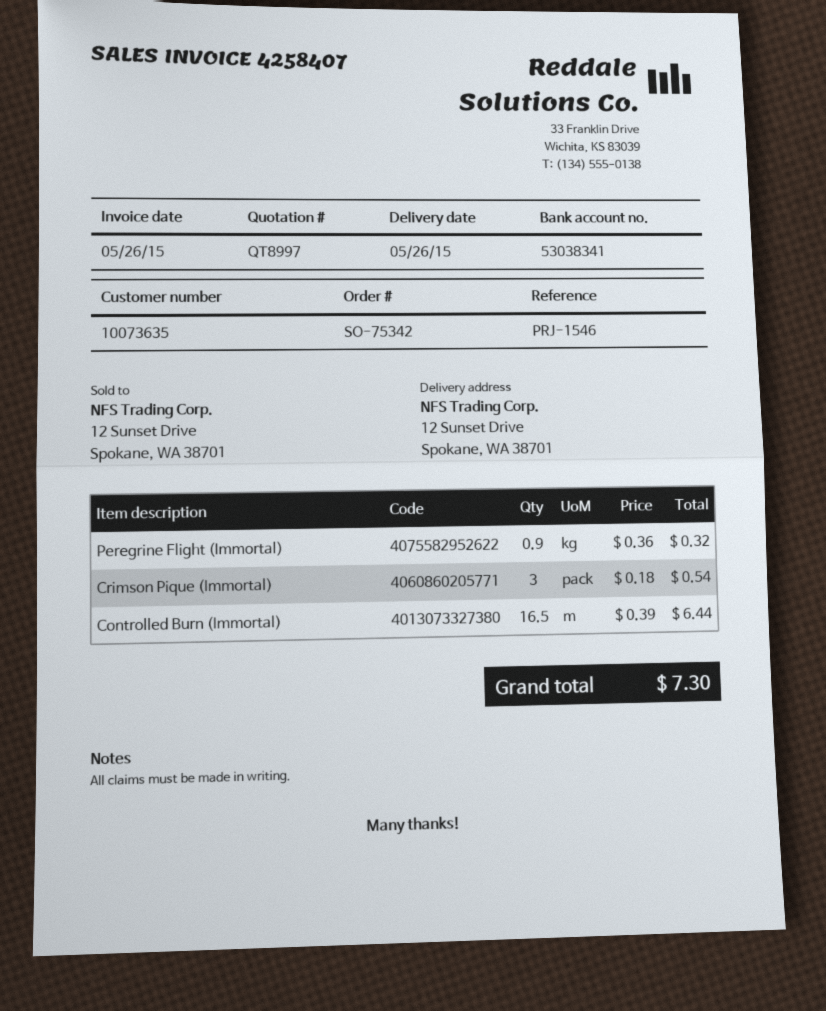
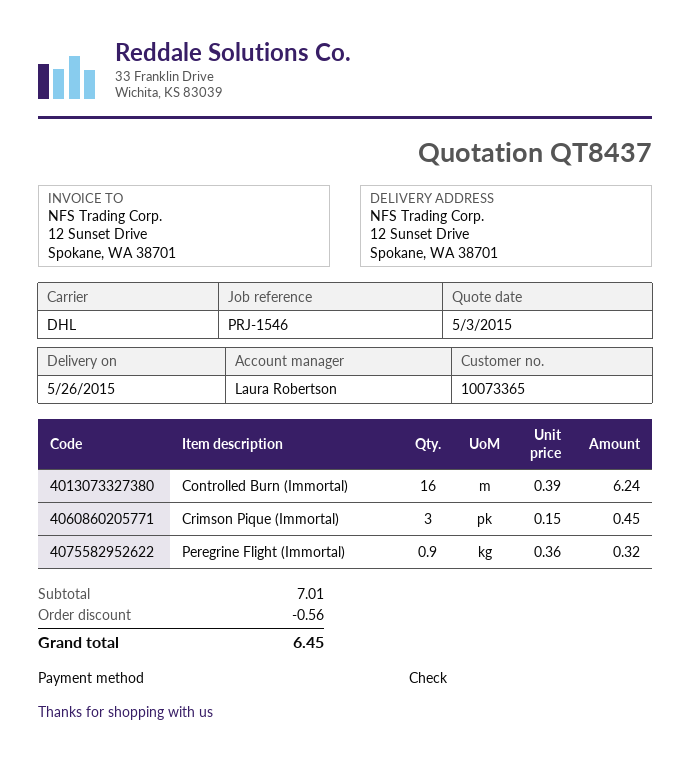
quote number: QT8997 -> QT8437
customer number: 10073635 -> 10073365
Crimson Pique (Immortal): 3 x 0.18 = 0.54 -> 3 x 0.15 = 0.45
Controlled Burn (Immortal): 16.5 x 0.39 = 6.44 -> 16 x 0.39 = 6.24
discount: none -> 0.56
total: 7.30 -> 6.45

